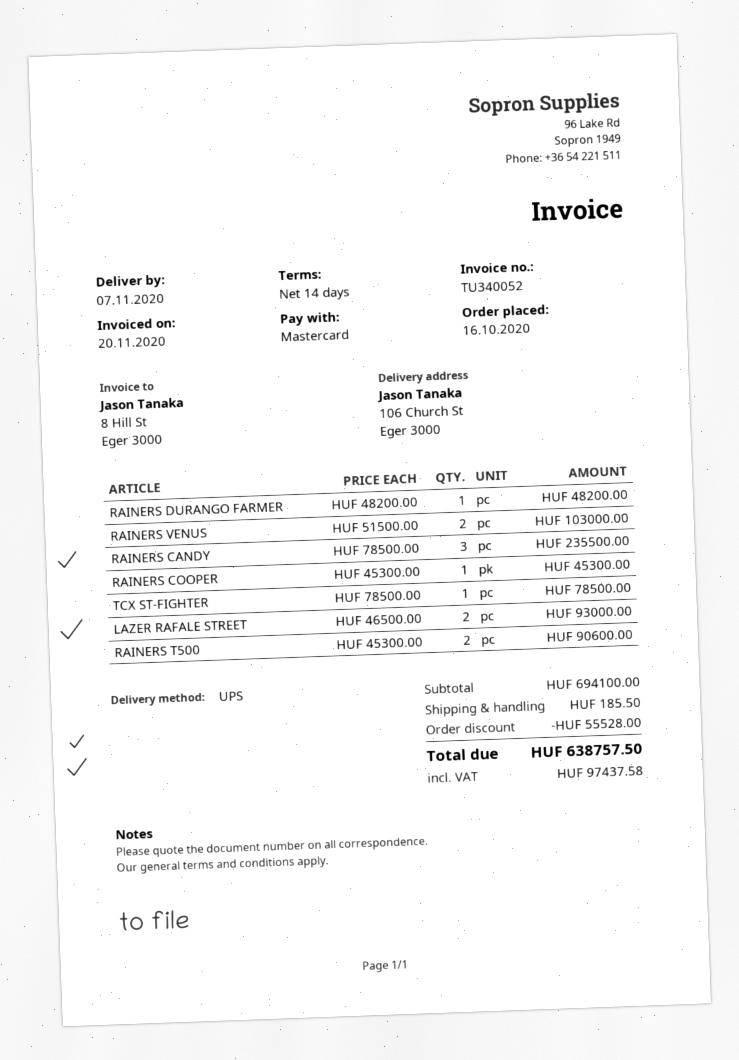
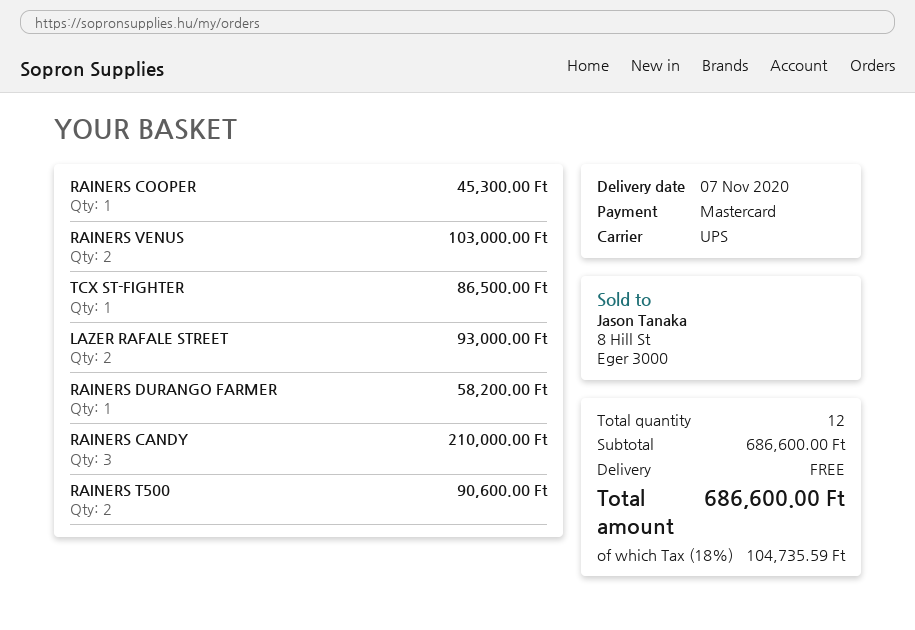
RAINERS DURANGO FARMER: 1 for 48200.00 -> 1 for 58200.00
RAINERS CANDY: 3 for 235500.00 -> 3 for 210000.00
TCX ST-FIGHTER: 1 for 78500.00 -> 1 for 86500.00
subtotal: 694100.00 -> 686600.00
discount: 55528.00 -> none
shipping: 185.50 -> 0.00
tax: 97437.58 -> 104735.59
total: 638757.50 -> 686600.00

